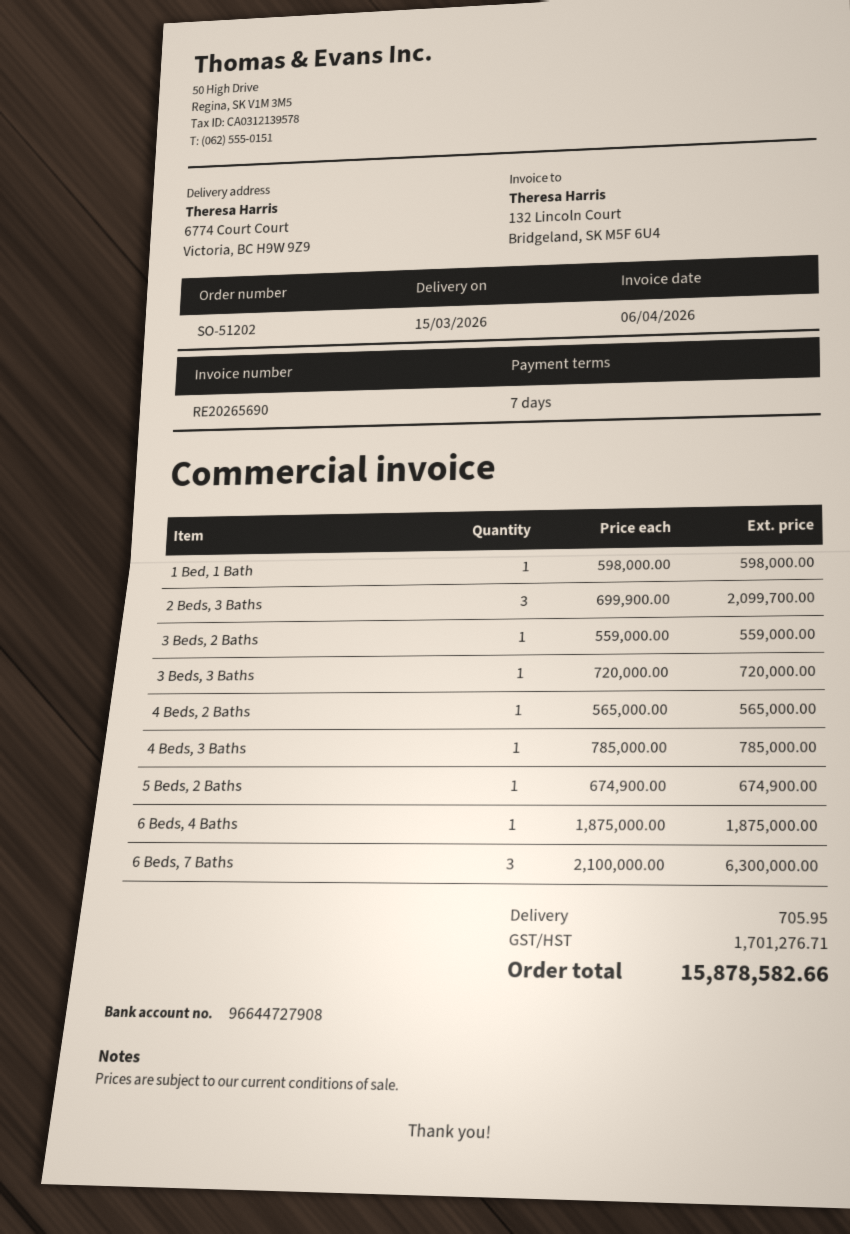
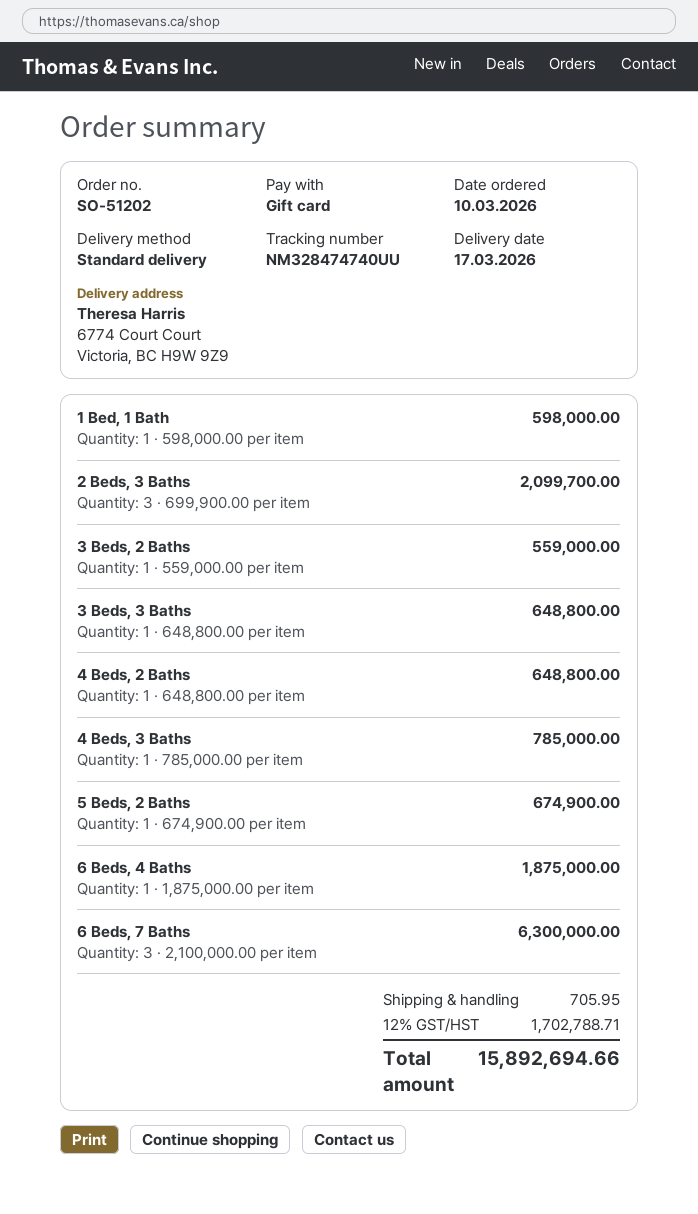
delivery date: 2026-03-15 -> 2026-03-17
3 Beds, 3 Baths: 1 x 720000.00 = 720000.00 -> 1 x 648800.00 = 648800.00
4 Beds, 2 Baths: 1 x 565000.00 = 565000.00 -> 1 x 648800.00 = 648800.00
tax: 1701276.71 -> 1702788.71
total: 15878582.66 -> 15892694.66

